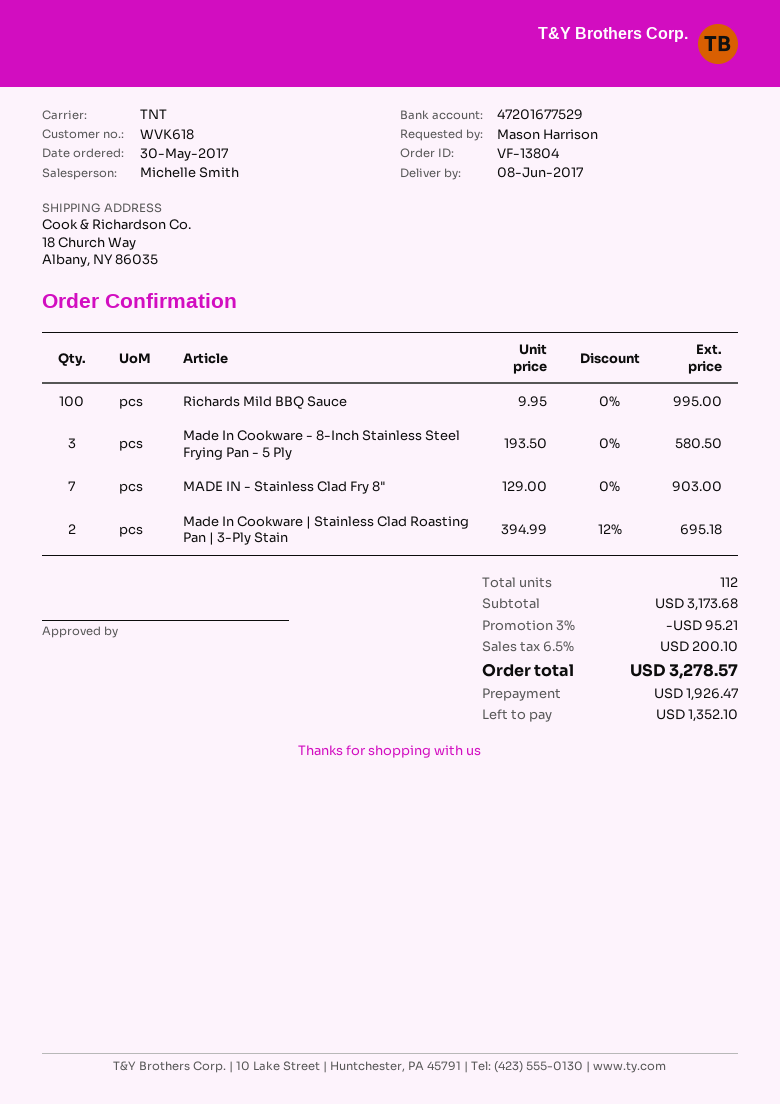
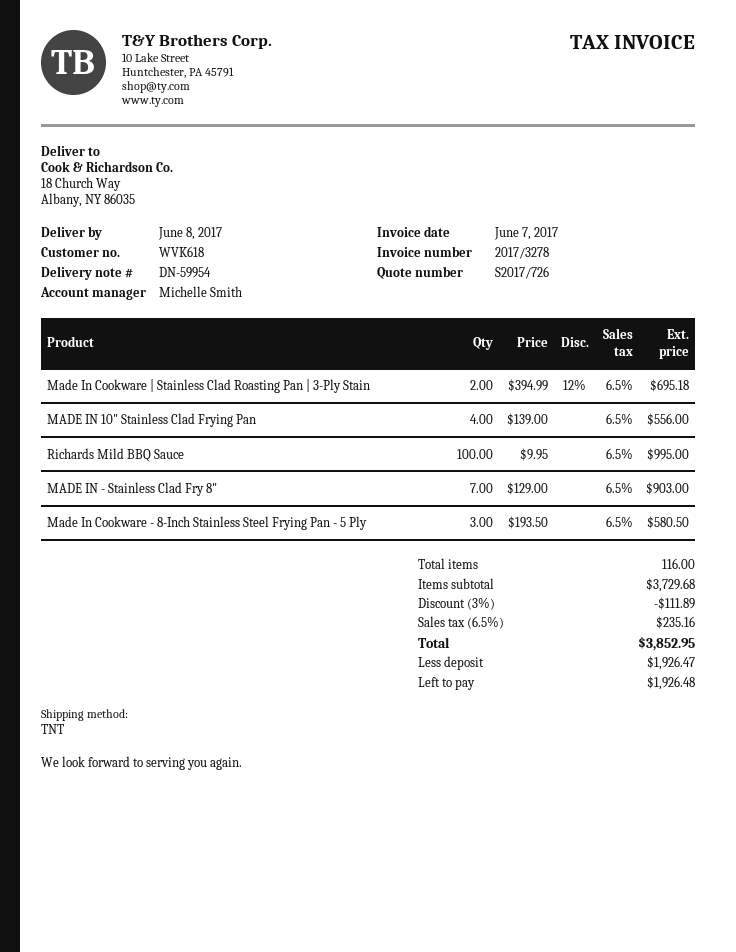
MADE IN 10" Stainless Clad Frying Pan: none -> 4 x 139.00 = 556.00
total quantity: 112 -> 116
subtotal: 3173.68 -> 3729.68
discount: 3% = 95.21 -> 3% = 111.89
tax: 6.5% = 200.10 -> 6.5% = 235.16
total: 3278.57 -> 3852.95
balance: 1352.10 -> 1926.48

